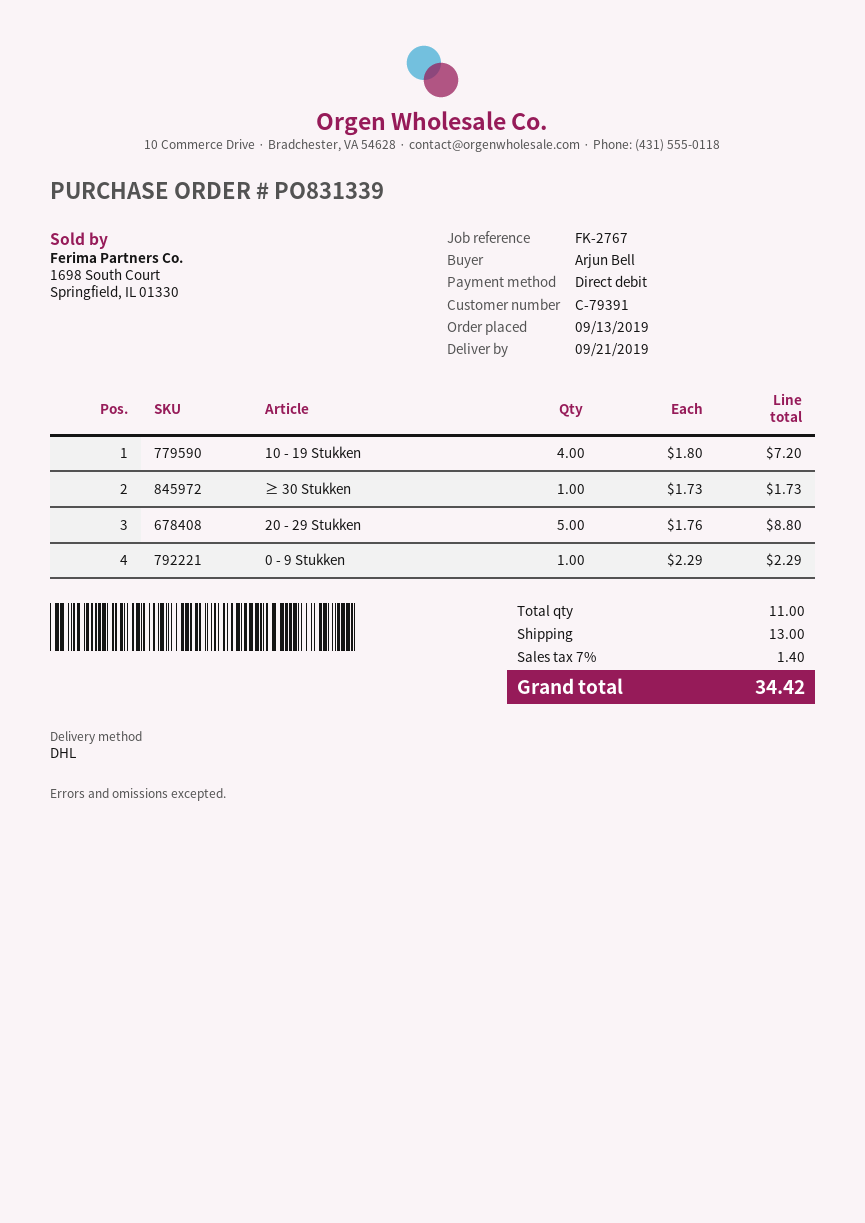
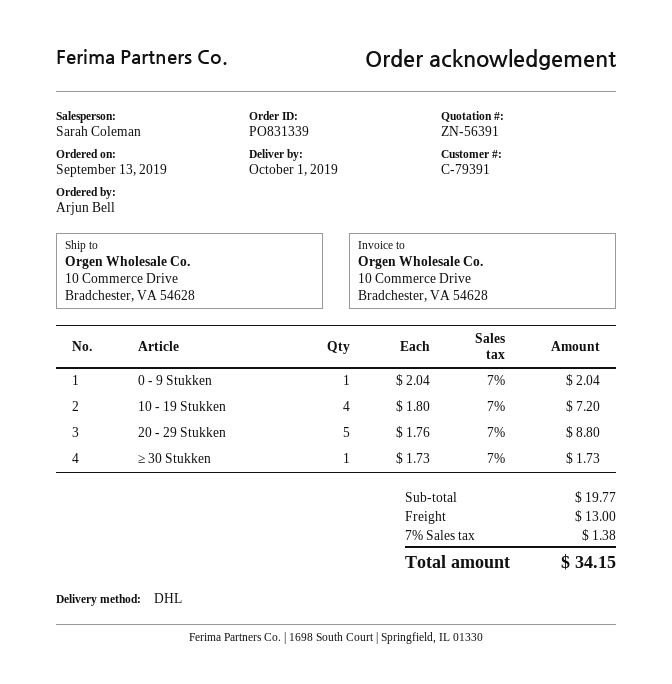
delivery date: 2019-09-21 -> 2019-10-01
0 - 9 Stukken: 1 x 2.29 = 2.29 -> 1 x 2.04 = 2.04
tax: 7% = 1.40 -> 7% = 1.38
total: 34.42 -> 34.15

